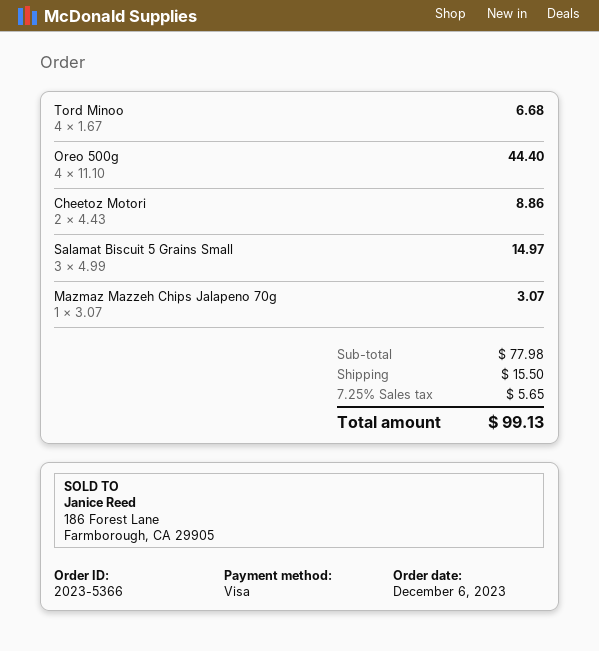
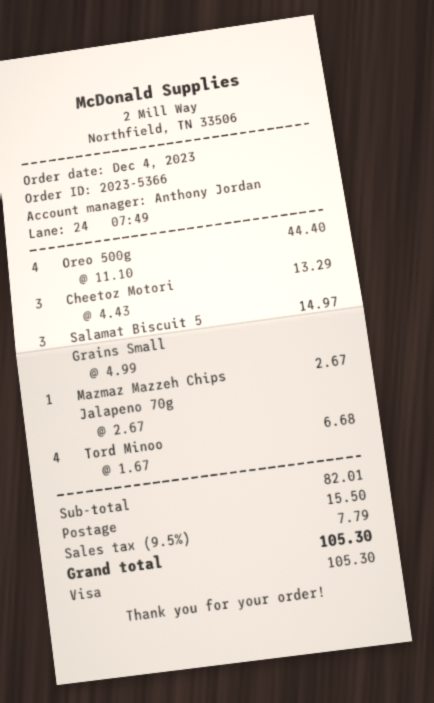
order date: 2023-12-06 -> 2023-12-04
Cheetoz Motori: 2 x 4.43 = 8.86 -> 3 x 4.43 = 13.29
Mazmaz Mazzeh Chips Jalapeno 70g: 1 x 3.07 = 3.07 -> 1 x 2.67 = 2.67
subtotal: 77.98 -> 82.01
tax: 7.25% = 5.65 -> 9.5% = 7.79
total: 99.13 -> 105.30

